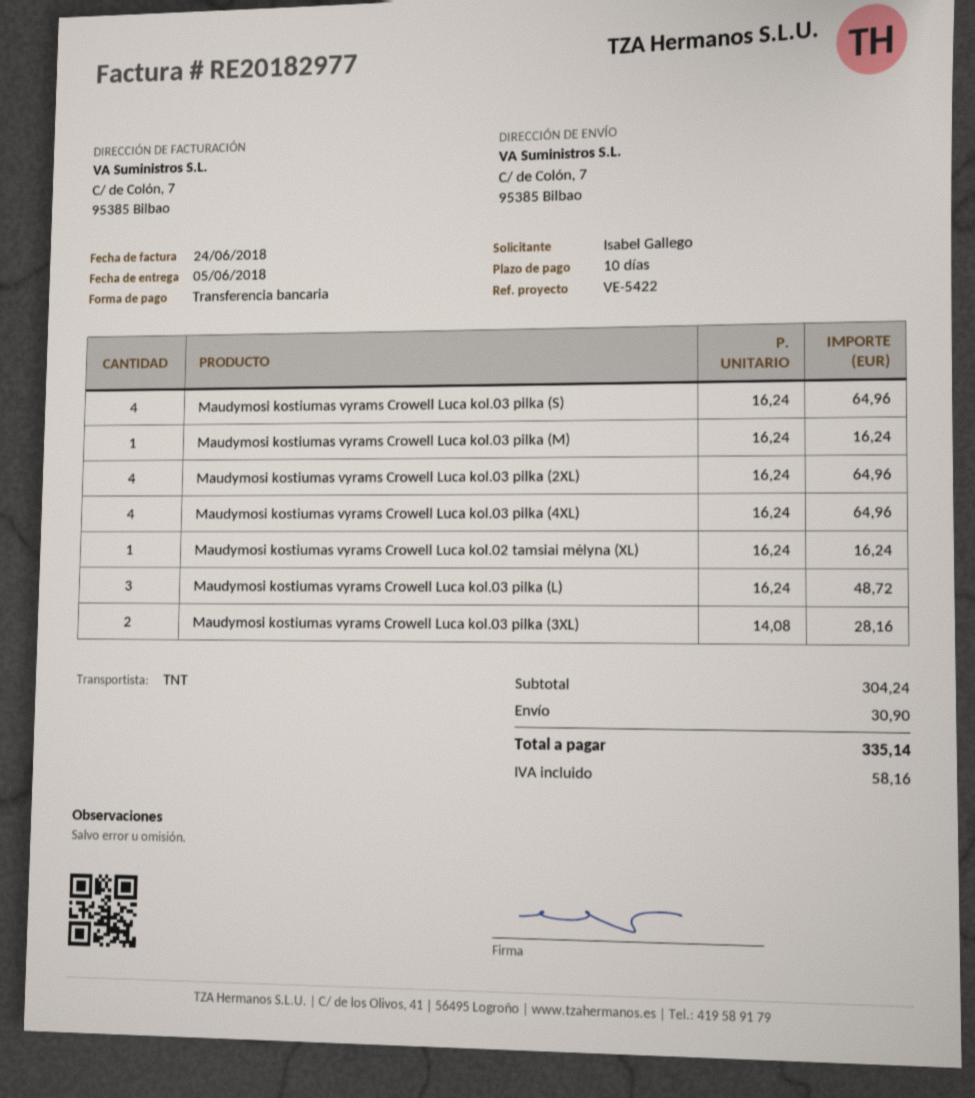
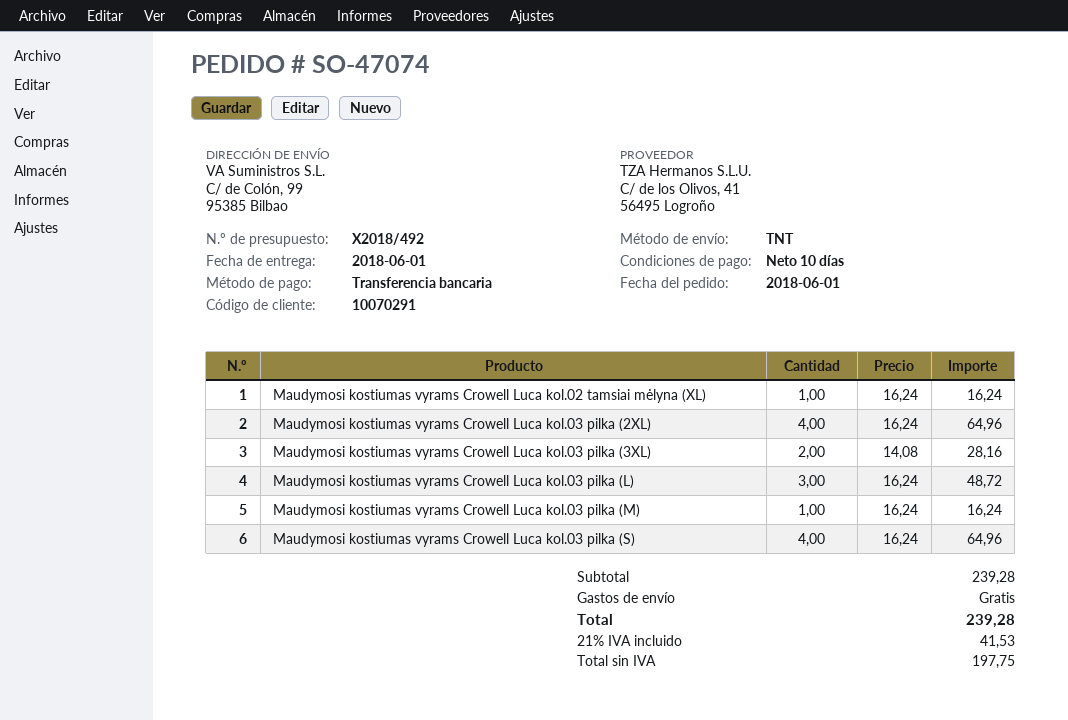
delivery date: 2018-06-05 -> 2018-06-01
ship to: C/ de Colón, 7, 95385 Bilbao -> C/ de Colón, 99, 95385 Bilbao
Maudymosi kostiumas vyrams Crowell Luca kol.03 pilka (4XL): 4 x 16.24 = 64.96 -> none
subtotal: 304.24 -> 239.28
shipping: 30.90 -> 0.00
tax: 58.16 -> 41.53
total: 335.14 -> 239.28

